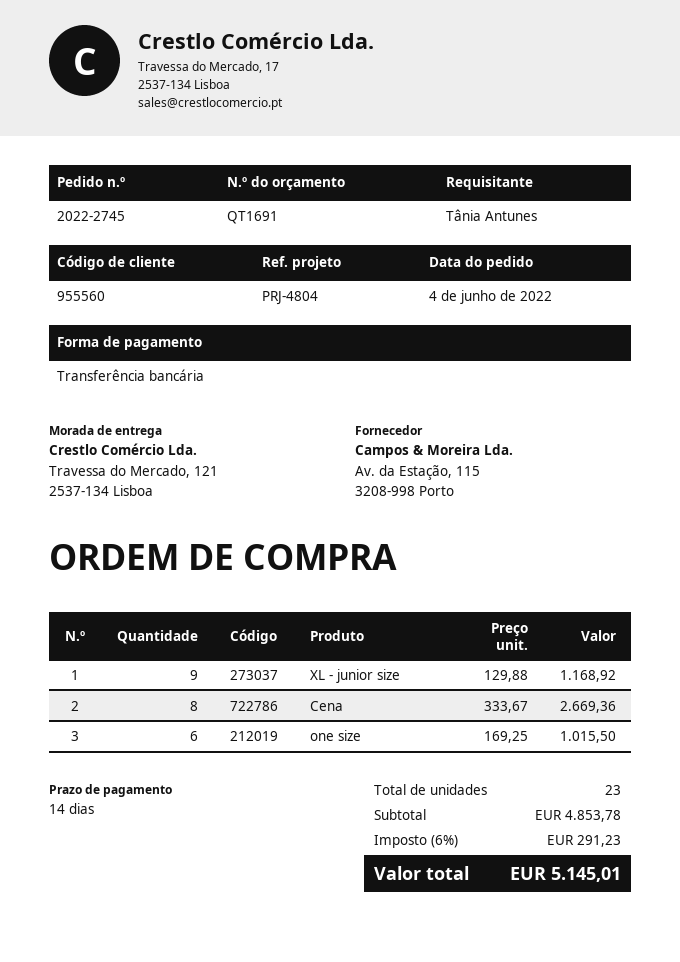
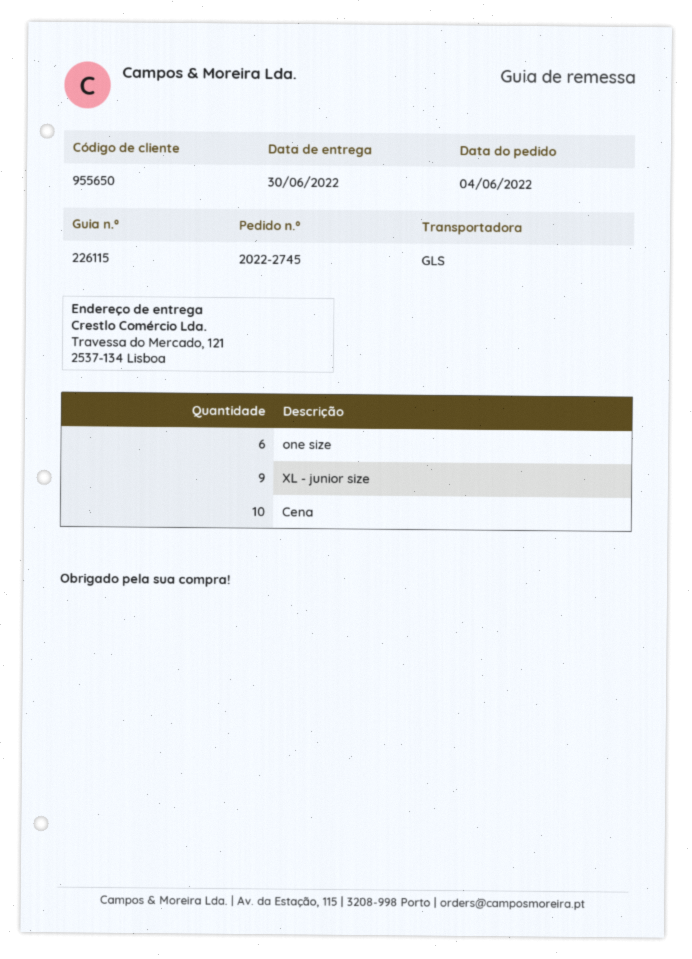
customer number: 955560 -> 955650
Cena: 8 -> 10

